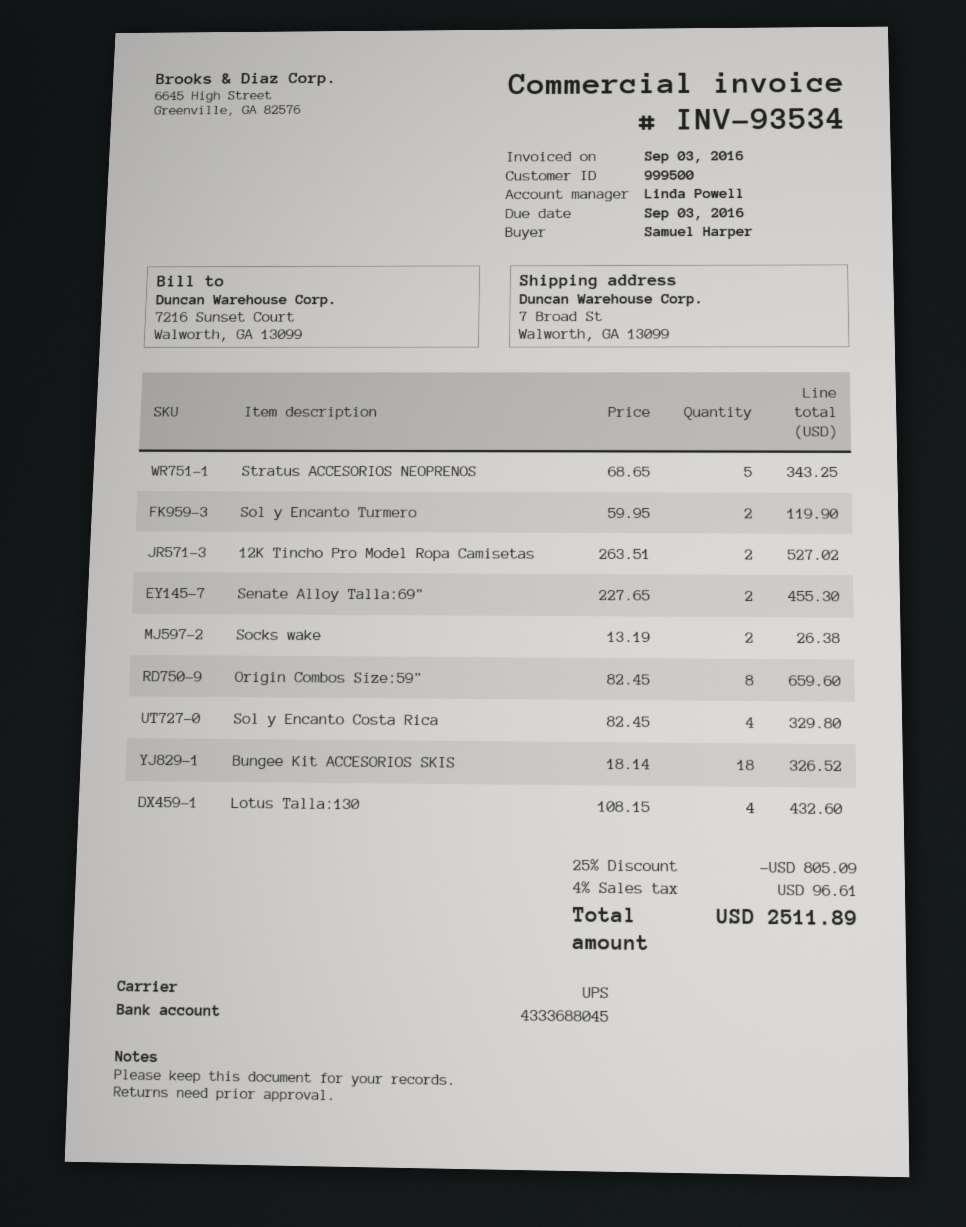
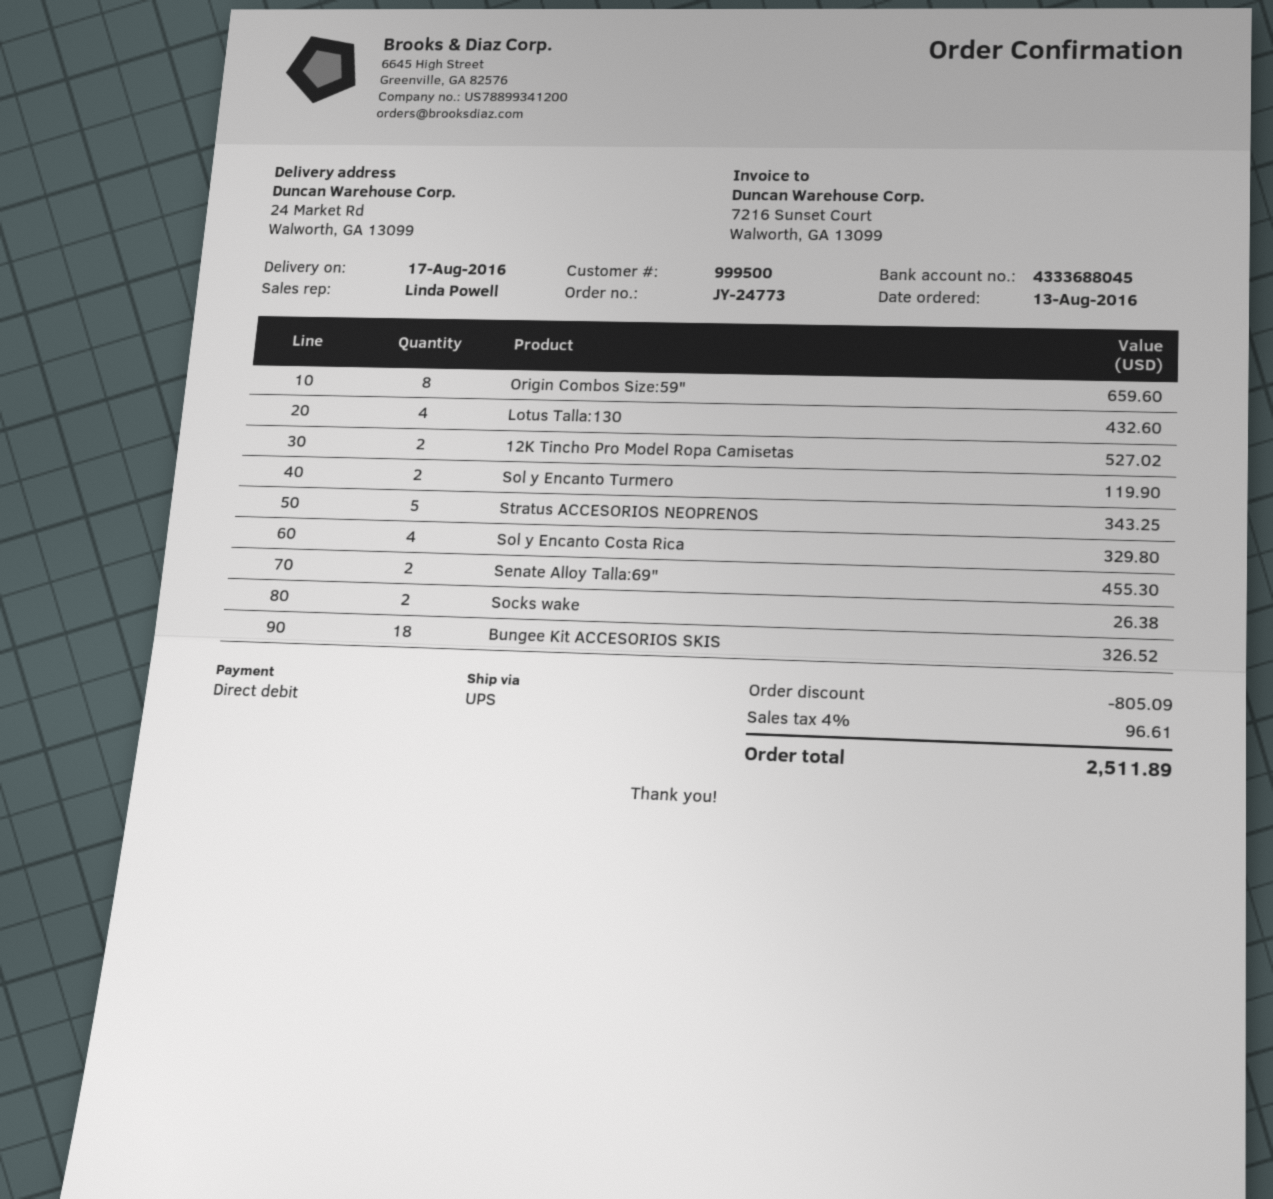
ship to: 7 Broad St, Walworth, GA 13099 -> 24 Market Rd, Walworth, GA 13099

